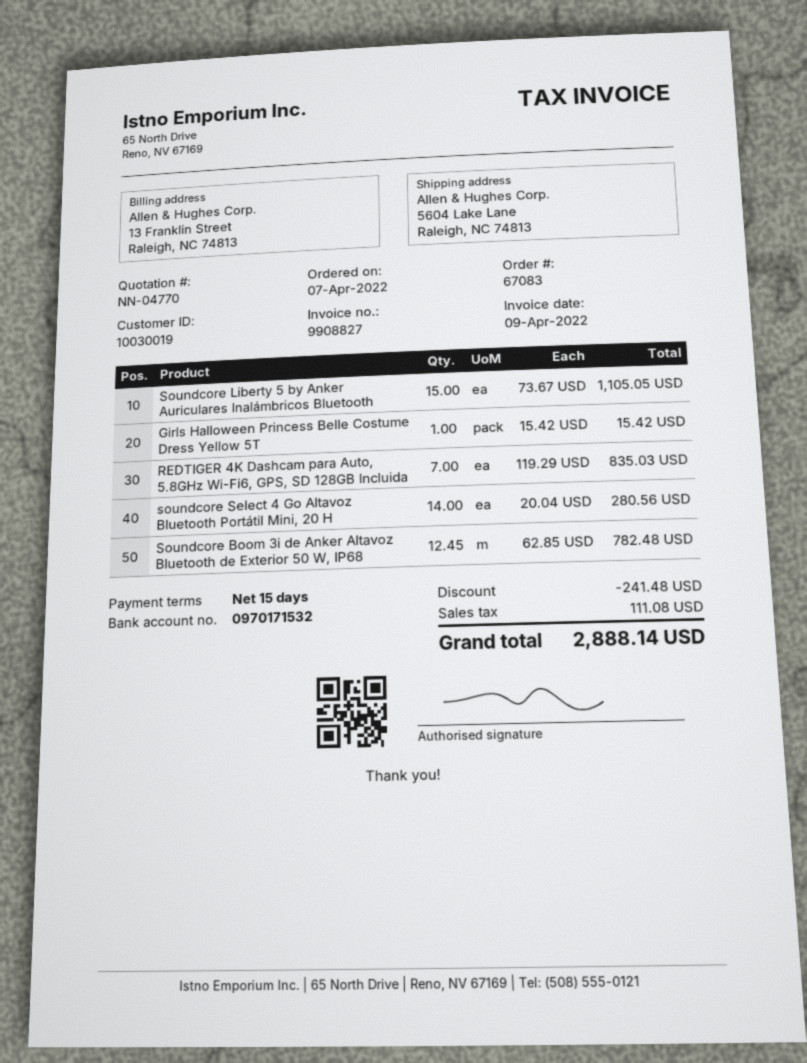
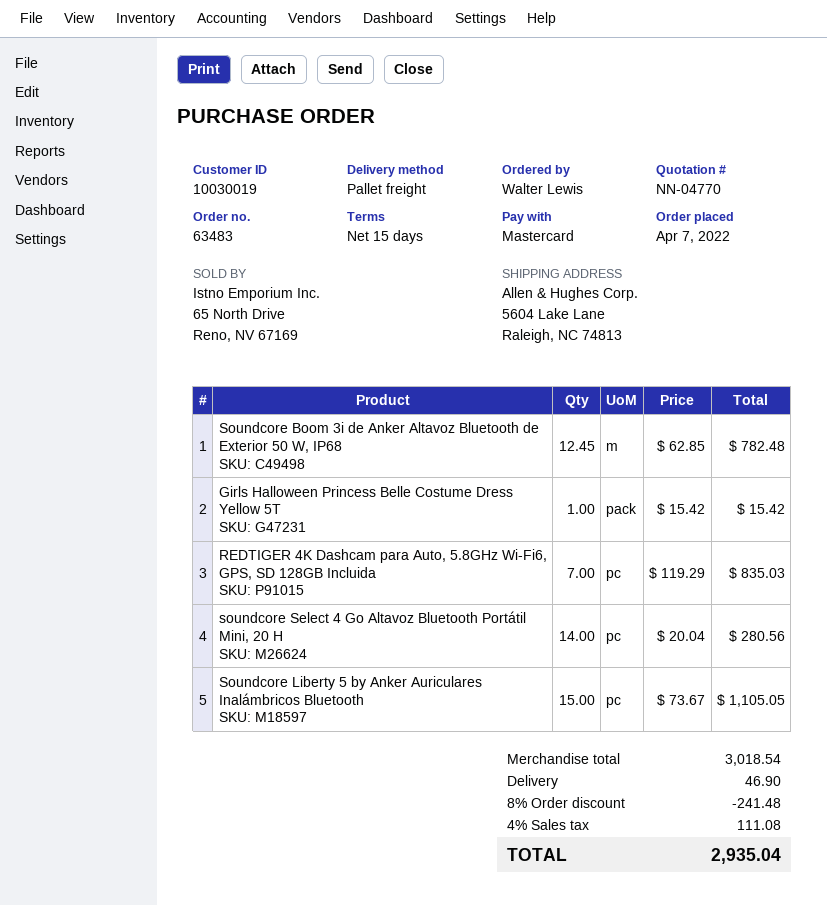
order number: 67083 -> 63483
shipping: none -> 46.90
total: 2888.14 -> 2935.04

